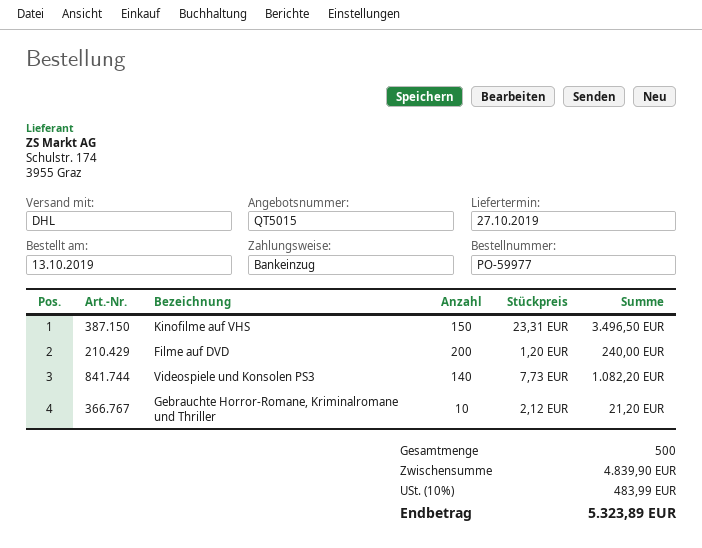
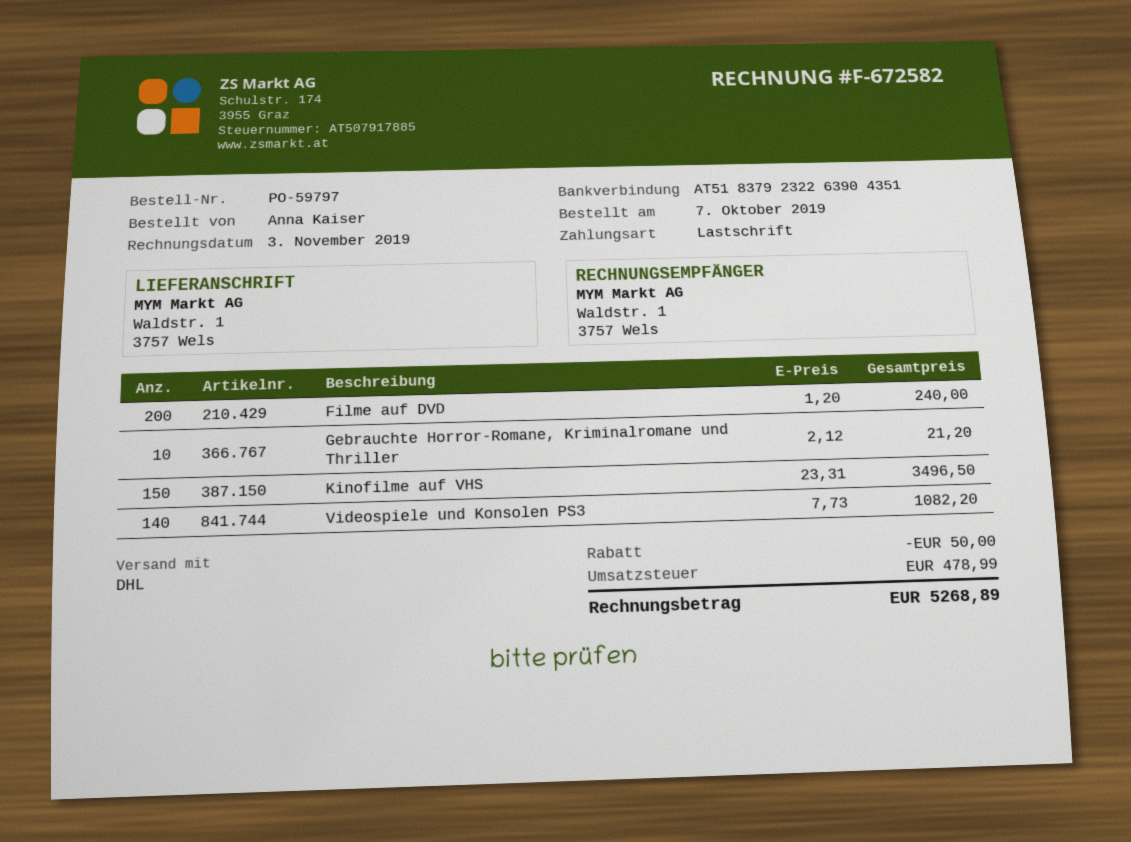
order number: PO-59977 -> PO-59797
order date: 2019-10-13 -> 2019-10-07
discount: none -> 50.00
tax: 483.99 -> 478.99
total: 5323.89 -> 5268.89

